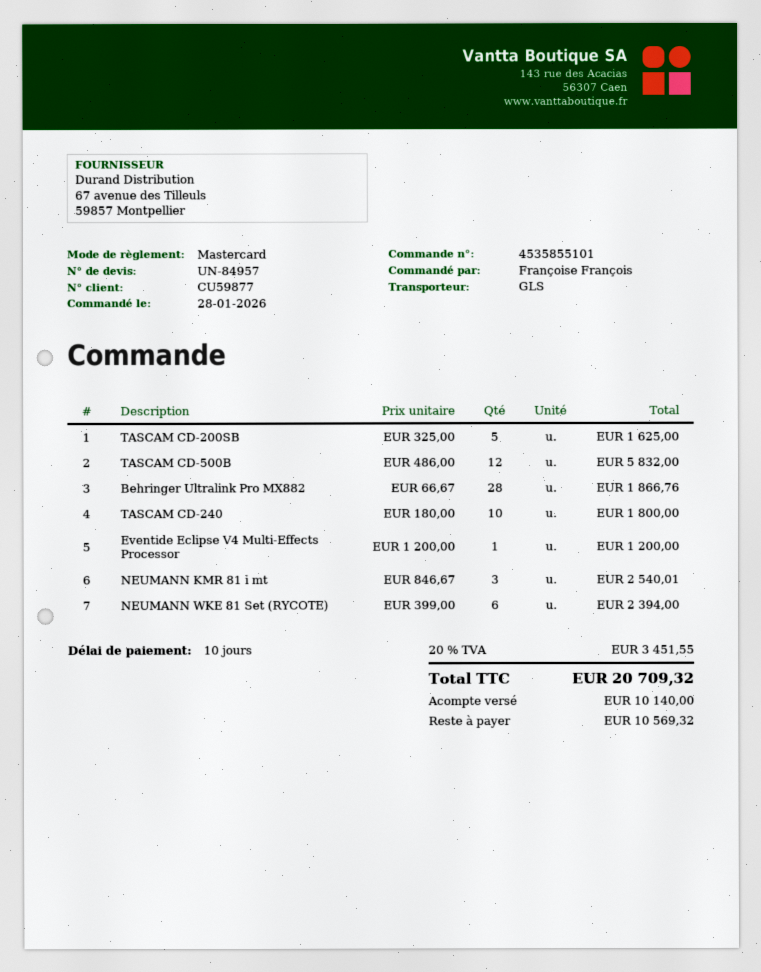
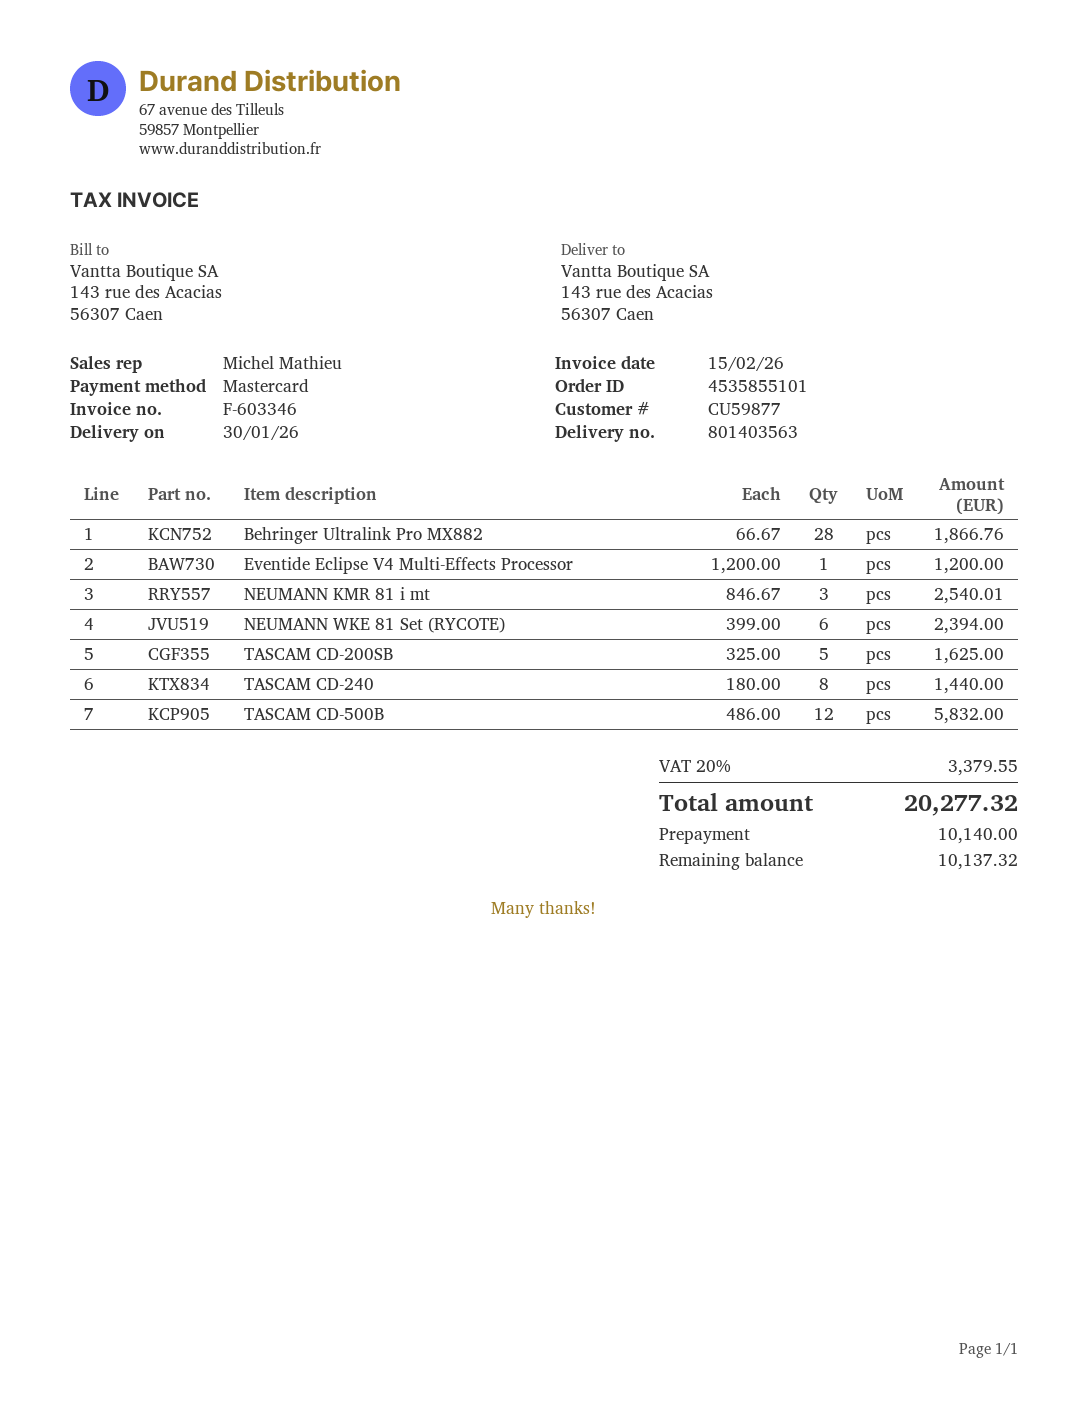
TASCAM CD-240: 10 x 180.00 = 1800.00 -> 8 x 180.00 = 1440.00
tax: 20% = 3451.55 -> 20% = 3379.55
total: 20709.32 -> 20277.32
balance: 10569.32 -> 10137.32

